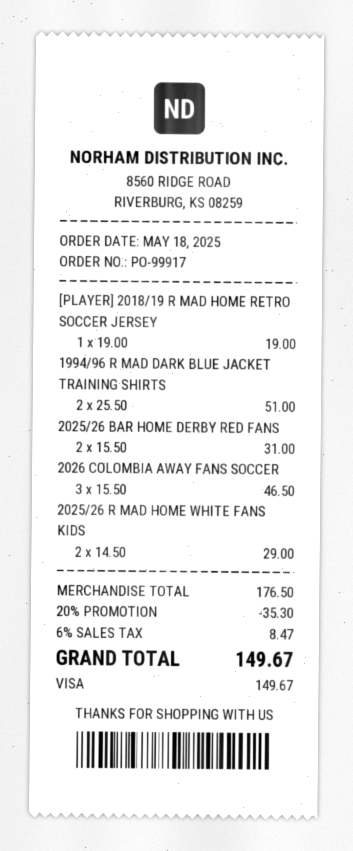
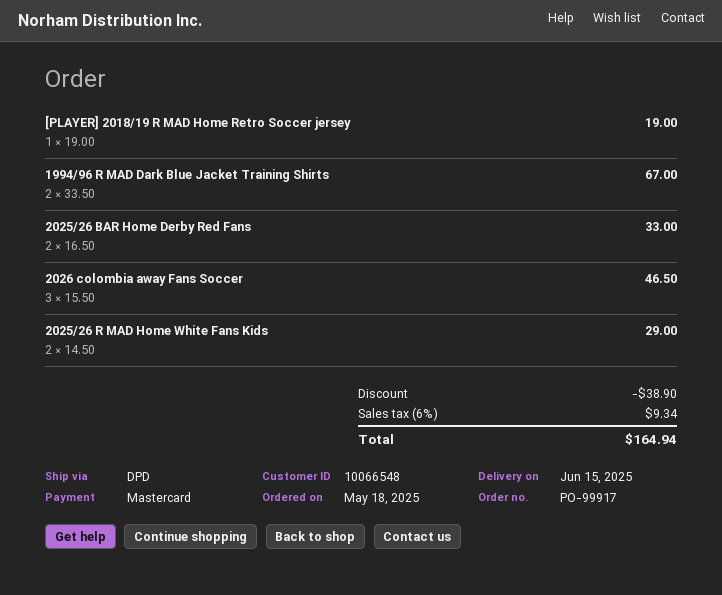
payment method: Visa -> Mastercard
1994/96 R MAD DARK BLUE JACKET TRAINING SHIRTS: 2 x 25.50 = 51.00 -> 2 x 33.50 = 67.00
2025/26 BAR HOME DERBY RED FANS: 2 x 15.50 = 31.00 -> 2 x 16.50 = 33.00
discount: 35.30 -> 38.90
tax: 6% = 8.47 -> 6% = 9.34
total: 149.67 -> 164.94

